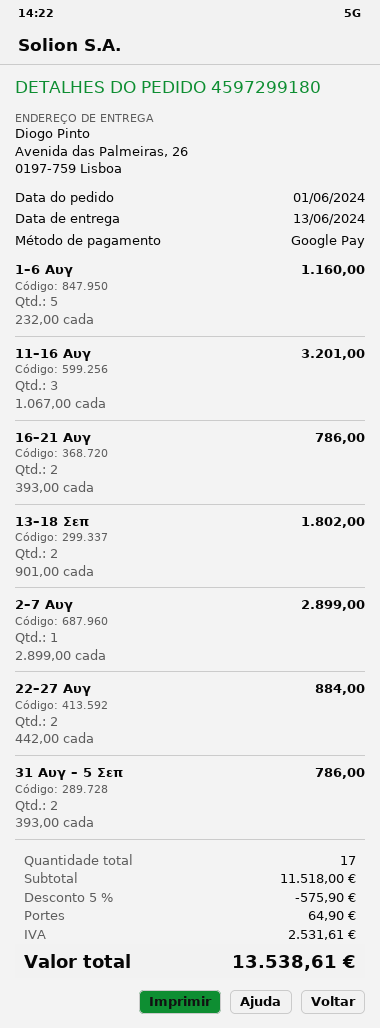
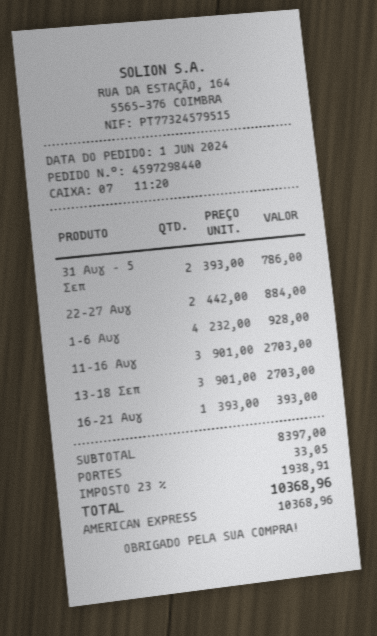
order number: 4597299180 -> 4597298440
payment method: Google Pay -> American Express
1–6 Αυγ: 5 x 232.00 = 1160.00 -> 4 x 232.00 = 928.00
11–16 Αυγ: 3 x 1067.00 = 3201.00 -> 3 x 901.00 = 2703.00
16–21 Αυγ: 2 x 393.00 = 786.00 -> 1 x 393.00 = 393.00
13–18 Σεπ: 2 x 901.00 = 1802.00 -> 3 x 901.00 = 2703.00
2–7 Αυγ: 1 x 2899.00 = 2899.00 -> none
subtotal: 11518.00 -> 8397.00
discount: 5% = 575.90 -> none
shipping: 64.90 -> 33.05
tax: 2531.61 -> 1938.91
total: 13538.61 -> 10368.96

